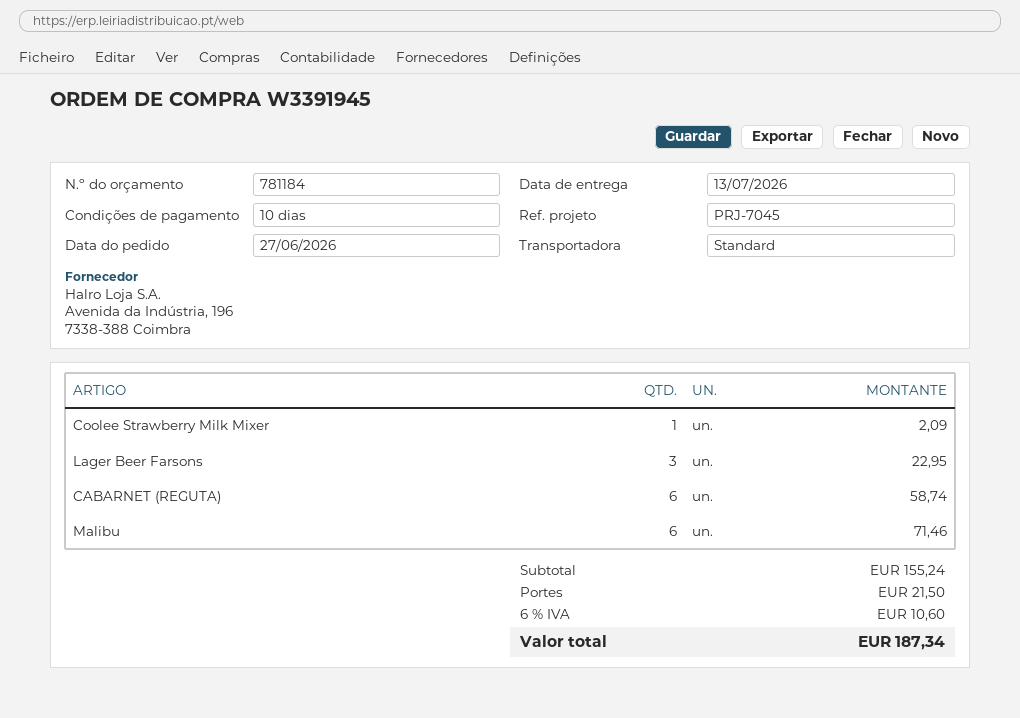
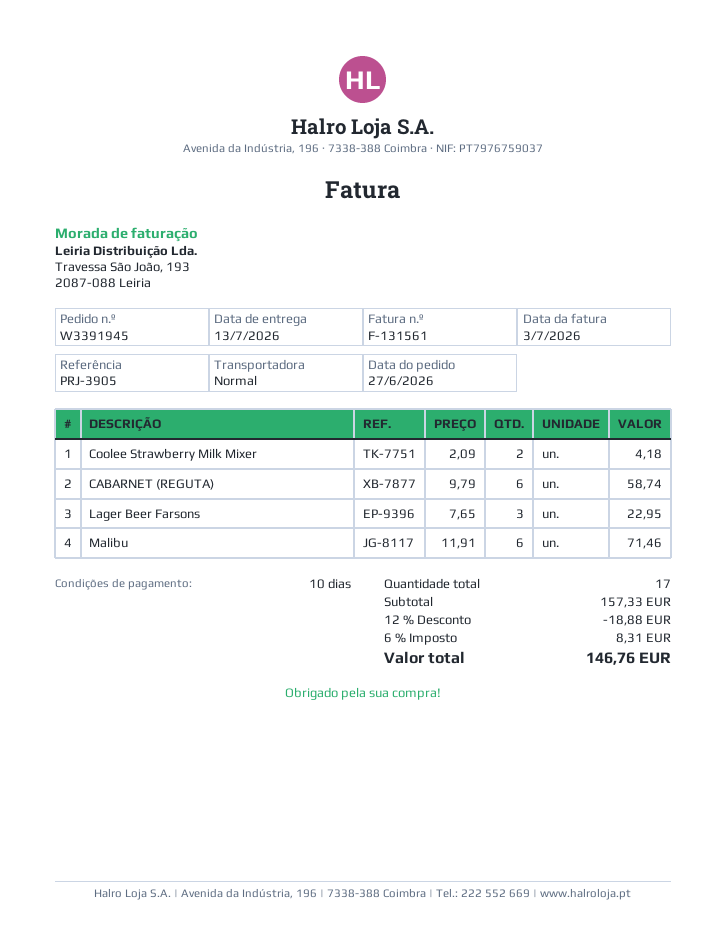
reference: PRJ-7045 -> PRJ-3905
Coolee Strawberry Milk Mixer: 1 for 2.09 -> 2 for 4.18
subtotal: 155.24 -> 157.33
discount: none -> 12% = 18.88
shipping: 21.50 -> none
tax: 6% = 10.60 -> 6% = 8.31
total: 187.34 -> 146.76

